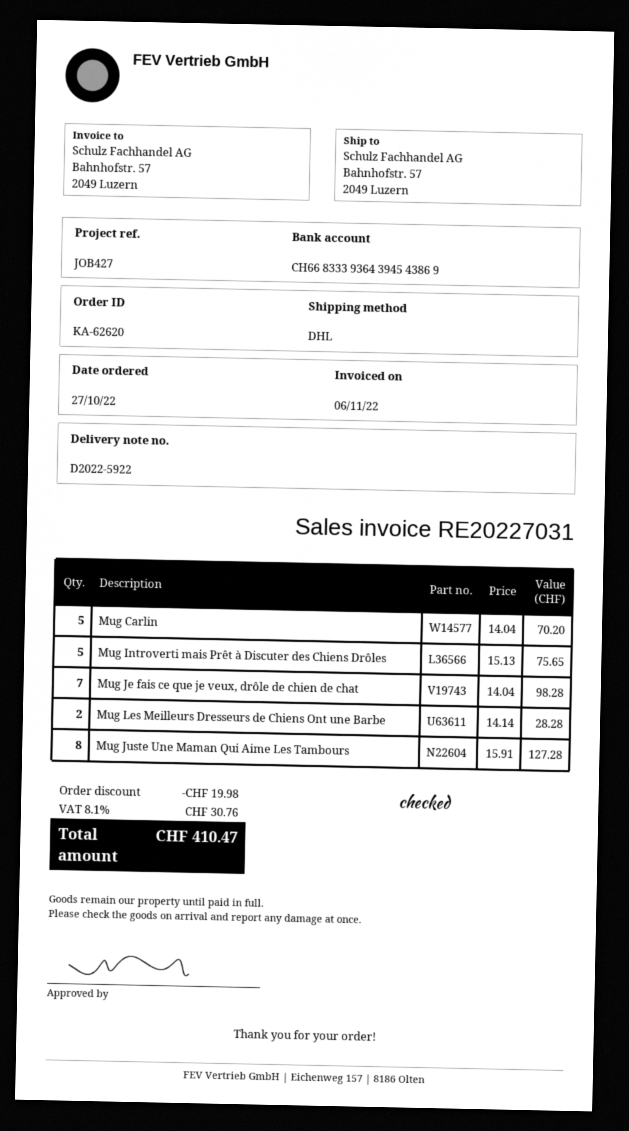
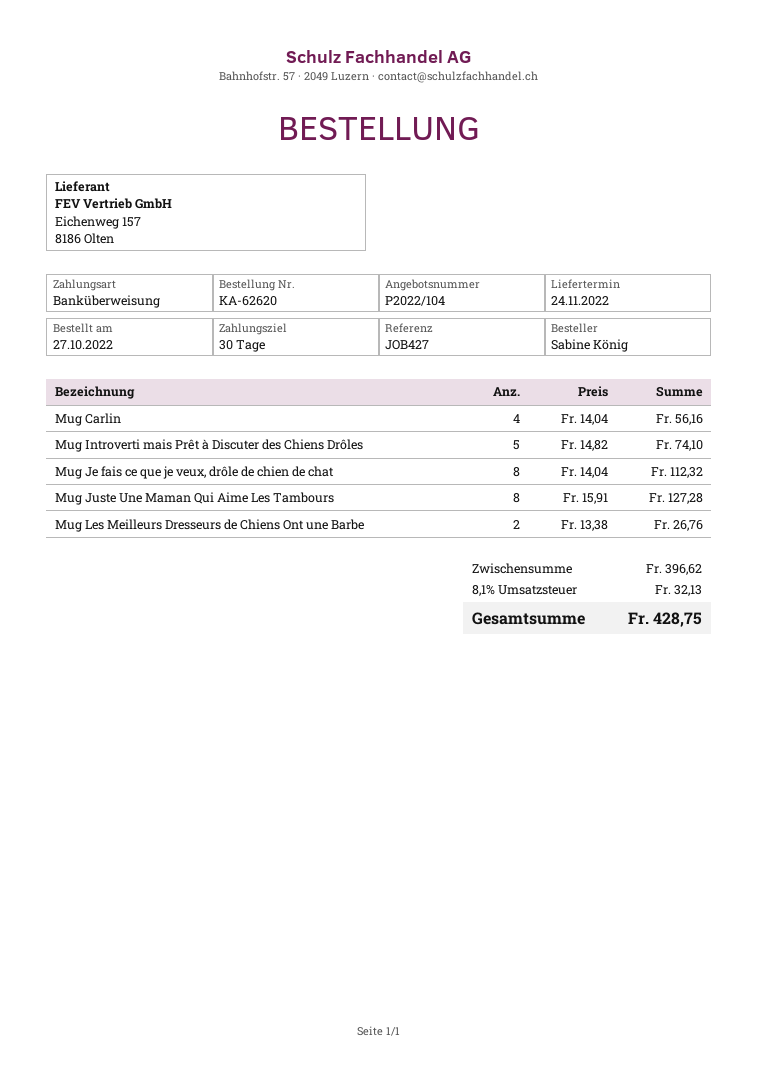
Mug Carlin: 5 x 14.04 = 70.20 -> 4 x 14.04 = 56.16
Mug Introverti mais Prêt à Discuter des Chiens Drôles: 5 x 15.13 = 75.65 -> 5 x 14.82 = 74.10
Mug Je fais ce que je veux, drôle de chien de chat: 7 x 14.04 = 98.28 -> 8 x 14.04 = 112.32
Mug Les Meilleurs Dresseurs de Chiens Ont une Barbe: 2 x 14.14 = 28.28 -> 2 x 13.38 = 26.76
discount: 19.98 -> none
tax: 8.1% = 30.76 -> 8.1% = 32.13
total: 410.47 -> 428.75

